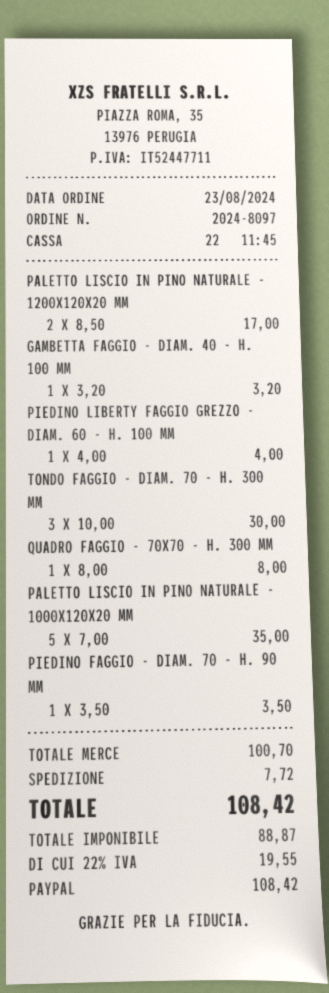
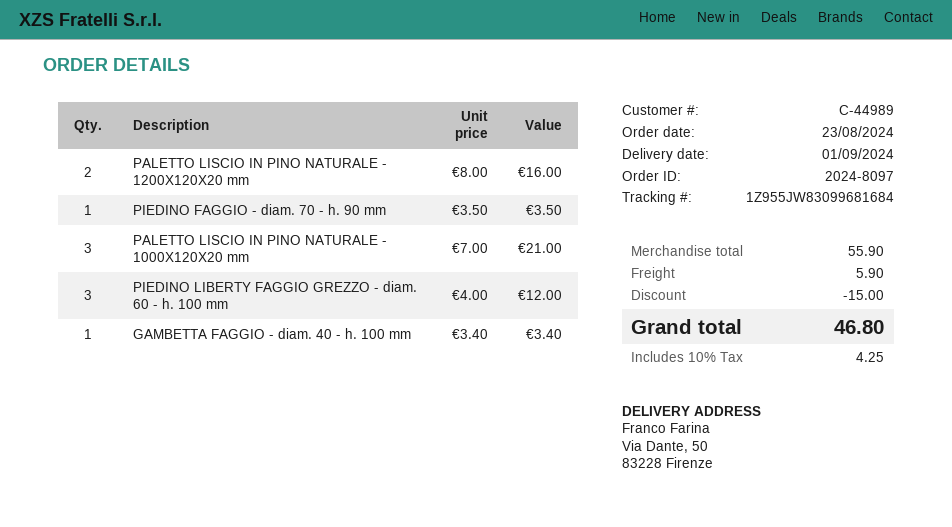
PALETTO LISCIO IN PINO NATURALE - 1200X120X20 MM: 2 x 8.50 = 17.00 -> 2 x 8.00 = 16.00
GAMBETTA FAGGIO - DIAM. 40 - H. 100 MM: 1 x 3.20 = 3.20 -> 1 x 3.40 = 3.40
PIEDINO LIBERTY FAGGIO GREZZO - DIAM. 60 - H. 100 MM: 1 x 4.00 = 4.00 -> 3 x 4.00 = 12.00
TONDO FAGGIO - DIAM. 70 - H. 300 MM: 3 x 10.00 = 30.00 -> none
QUADRO FAGGIO - 70X70 - H. 300 MM: 1 x 8.00 = 8.00 -> none
PALETTO LISCIO IN PINO NATURALE - 1000X120X20 MM: 5 x 7.00 = 35.00 -> 3 x 7.00 = 21.00
subtotal: 100.70 -> 55.90
discount: none -> 15.00
shipping: 7.72 -> 5.90
tax: 22% = 19.55 -> 10% = 4.25
total: 108.42 -> 46.80

